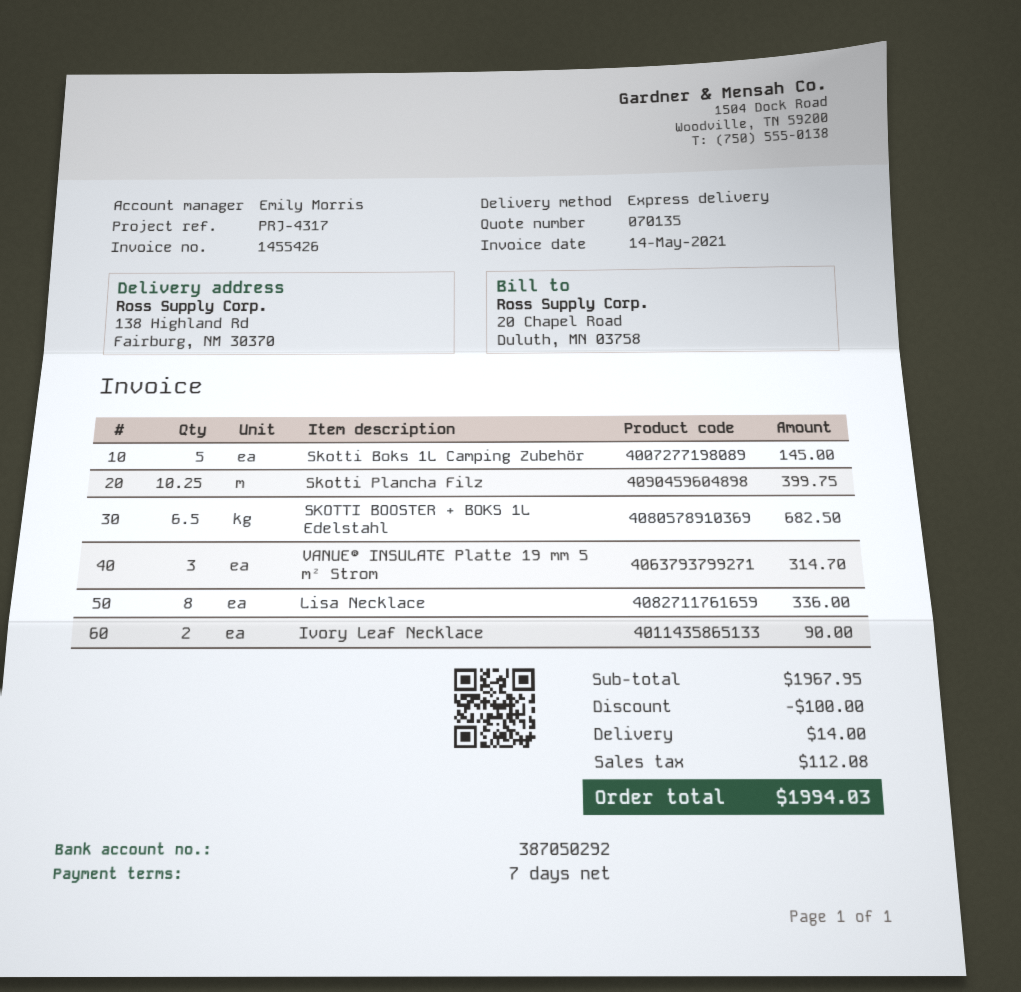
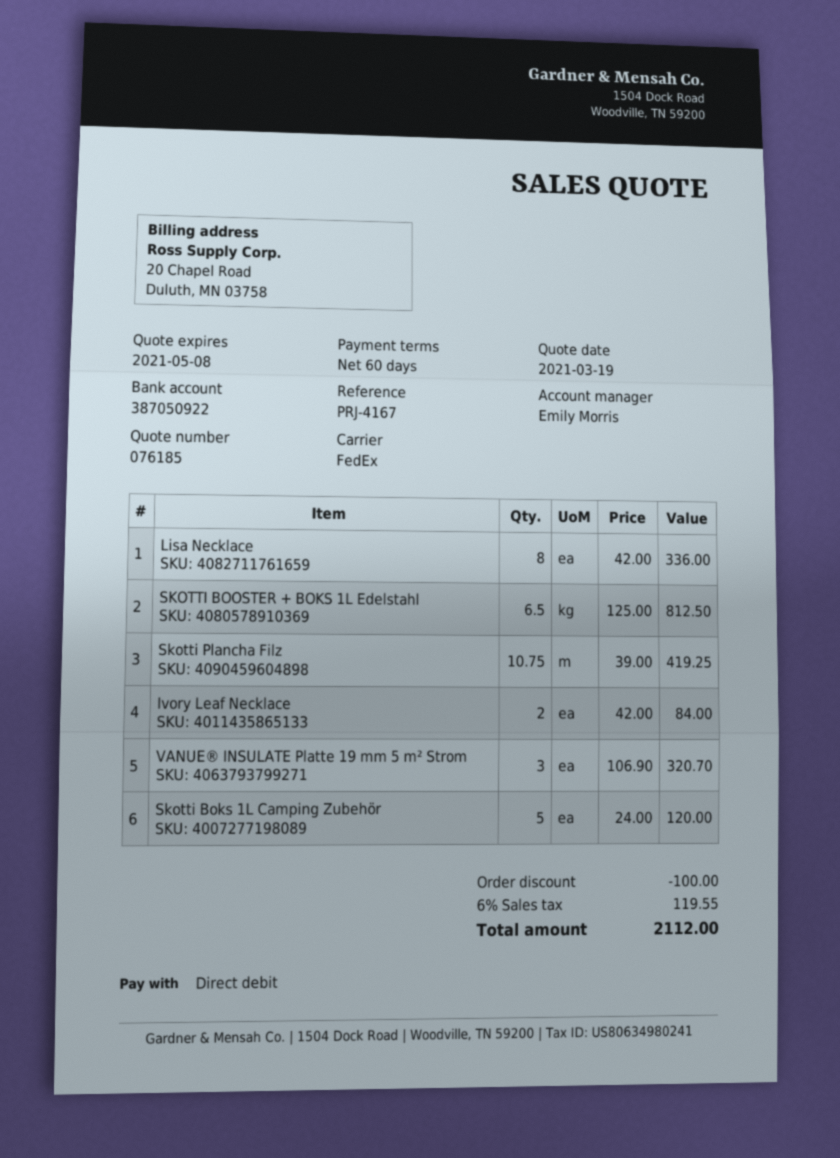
quote number: 070135 -> 076185
payment terms: 7 days -> 60 days
reference: PRJ-4317 -> PRJ-4167
bank account: 387050292 -> 387050922
shipping method: express -> FedEx
Skotti Boks 1L Camping Zubehör: 5 for 145.00 -> 5 for 120.00
Skotti Plancha Filz: 10.25 for 399.75 -> 10.75 for 419.25
SKOTTI BOOSTER + BOKS 1L Edelstahl: 6.5 for 682.50 -> 6.5 for 812.50
VANUE® INSULATE Platte 19 mm 5 m² Strom: 3 for 314.70 -> 3 for 320.70
Ivory Leaf Necklace: 2 for 90.00 -> 2 for 84.00
shipping: 14.00 -> none
tax: 112.08 -> 119.55
total: 1994.03 -> 2112.00

